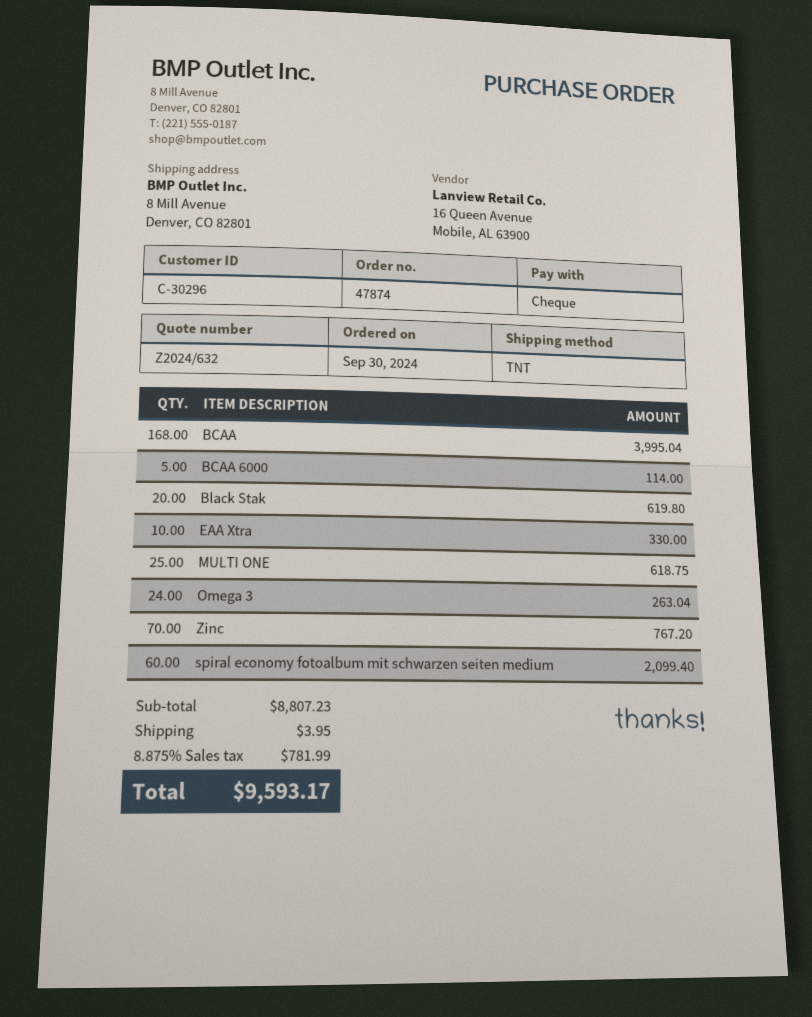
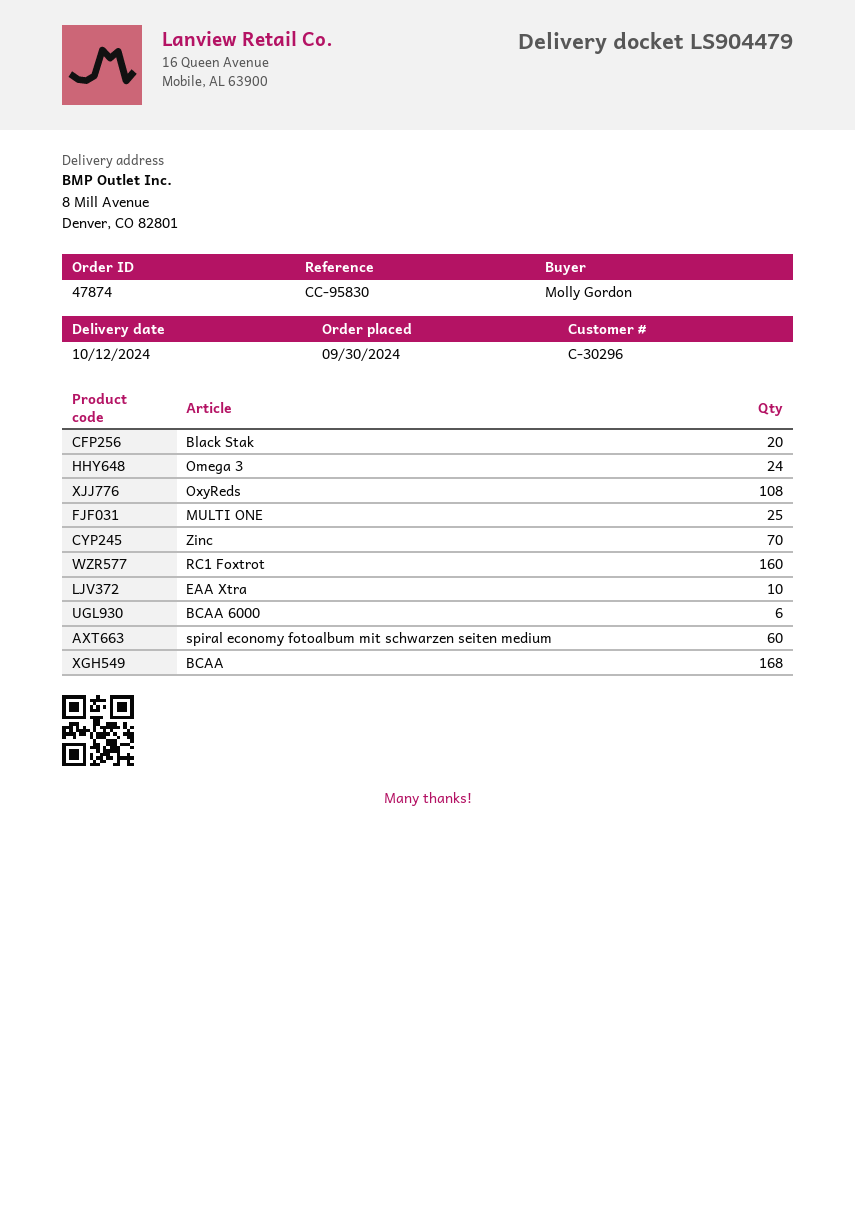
BCAA 6000: 5 -> 6
OxyReds: none -> 108
RC1 Foxtrot: none -> 160

